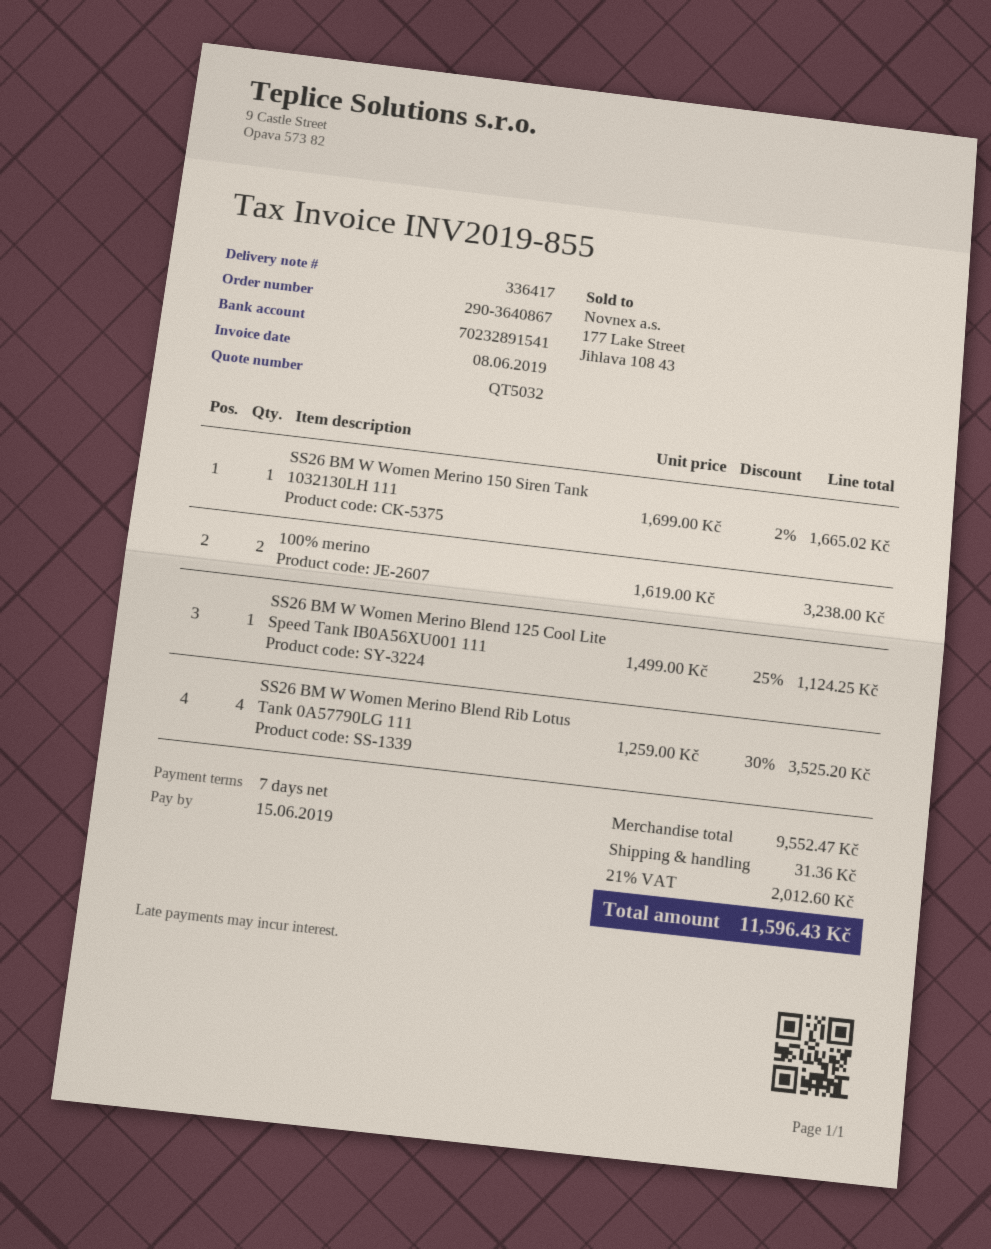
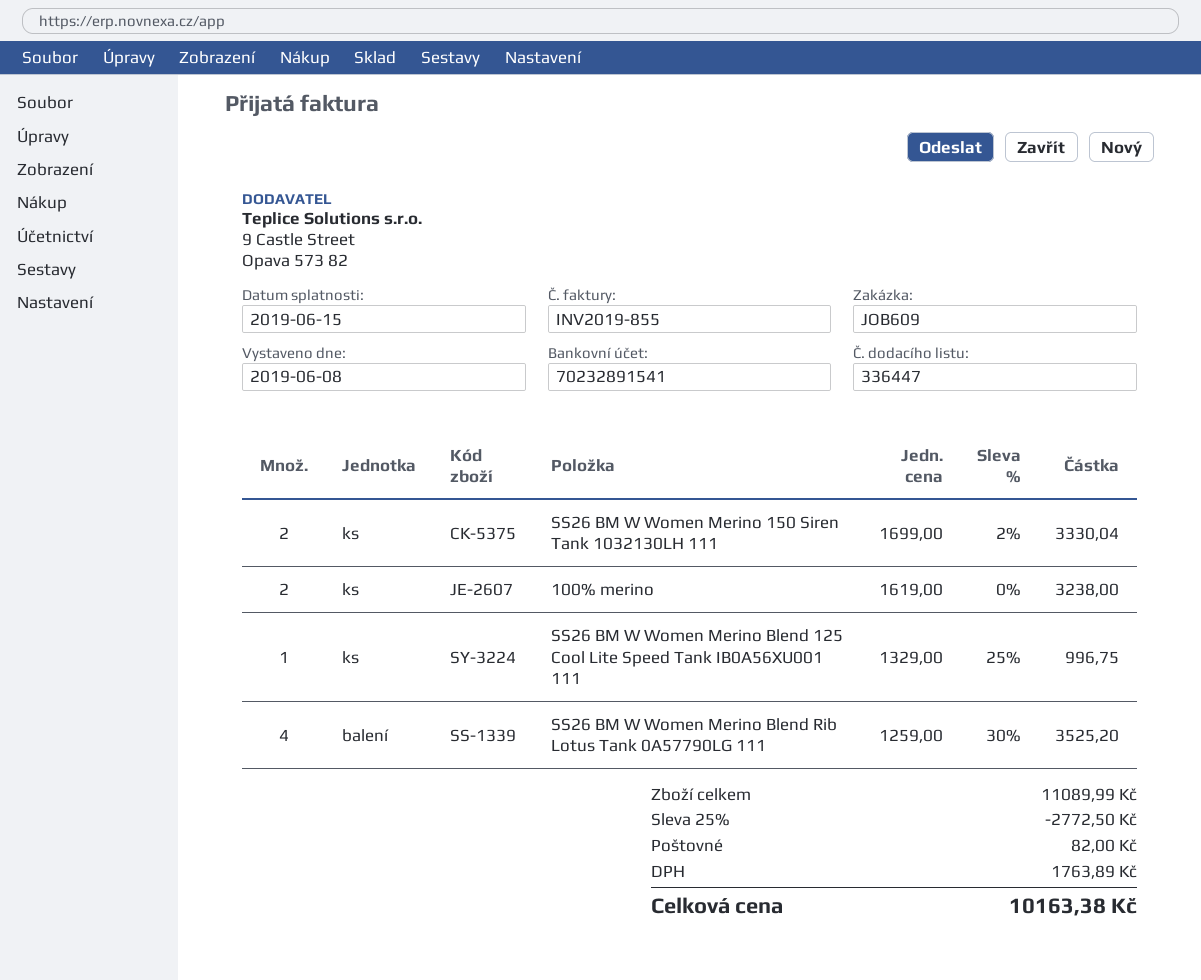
delivery note number: 336417 -> 336447
SS26 BM W Women Merino 150 Siren Tank 1032130LH 111: 1 x 1699.00 - 2% = 1665.02 -> 2 x 1699.00 - 2% = 3330.04
SS26 BM W Women Merino Blend 125 Cool Lite Speed Tank IB0A56XU001 111: 1 x 1499.00 - 25% = 1124.25 -> 1 x 1329.00 - 25% = 996.75
subtotal: 9552.47 -> 11089.99
discount: none -> 25% = 2772.50
shipping: 31.36 -> 82.00
tax: 2012.60 -> 1763.89
total: 11596.43 -> 10163.38

